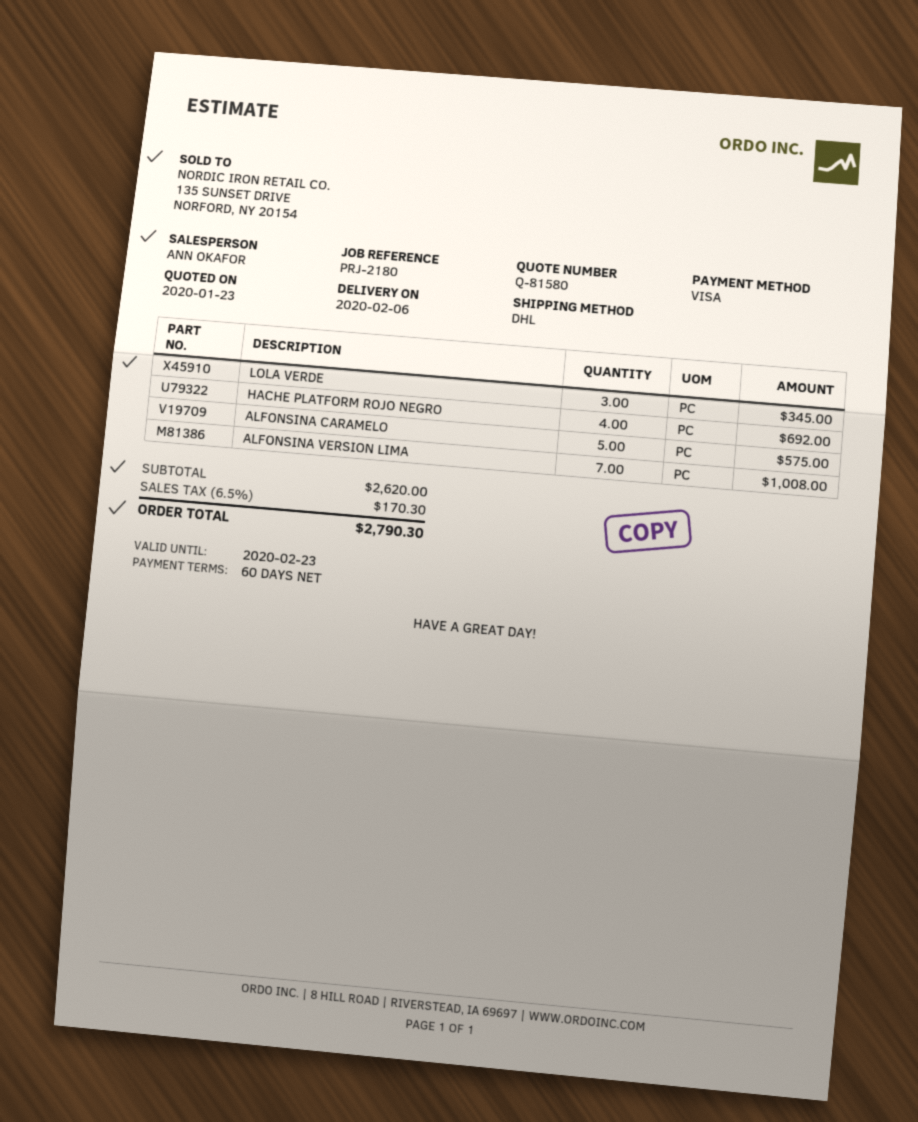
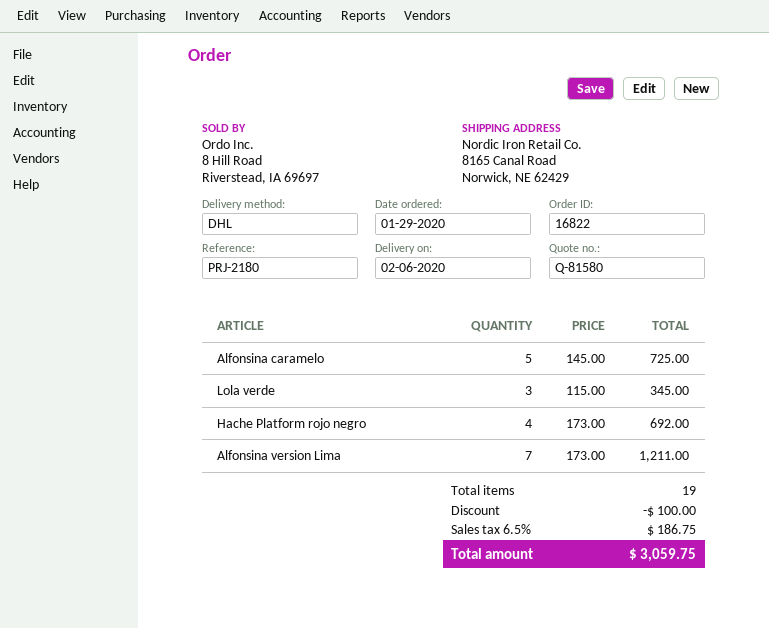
ALFONSINA CARAMELO: 5 for 575.00 -> 5 for 725.00
ALFONSINA VERSION LIMA: 7 for 1008.00 -> 7 for 1211.00
discount: none -> 100.00
tax: 6.5% = 170.30 -> 6.5% = 186.75
total: 2790.30 -> 3059.75

